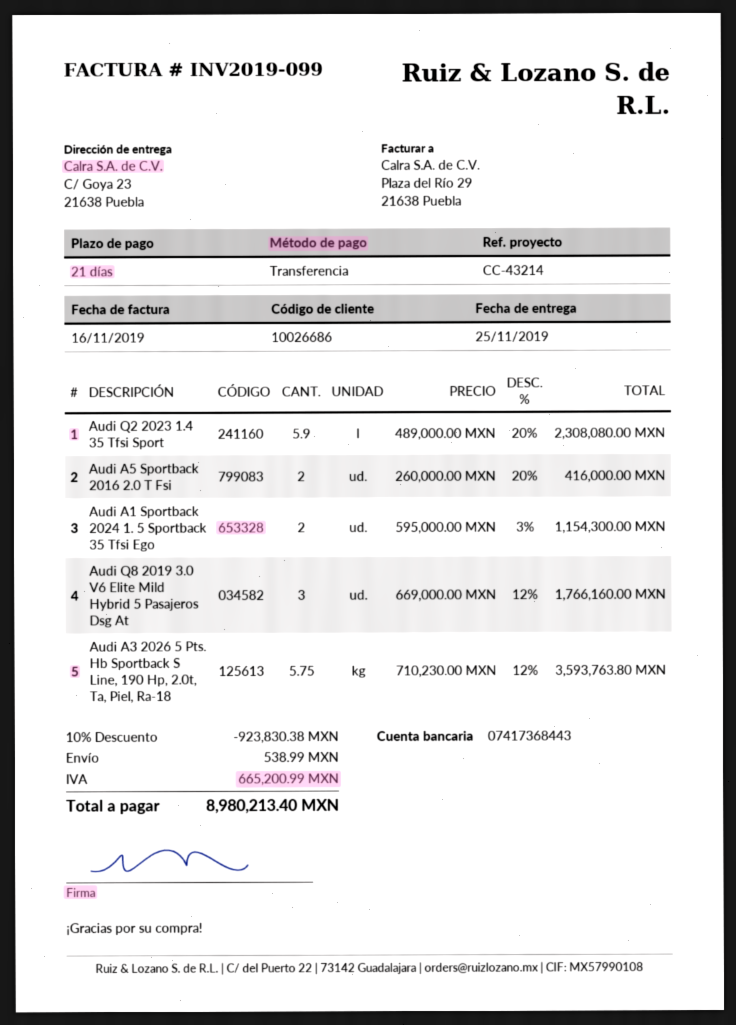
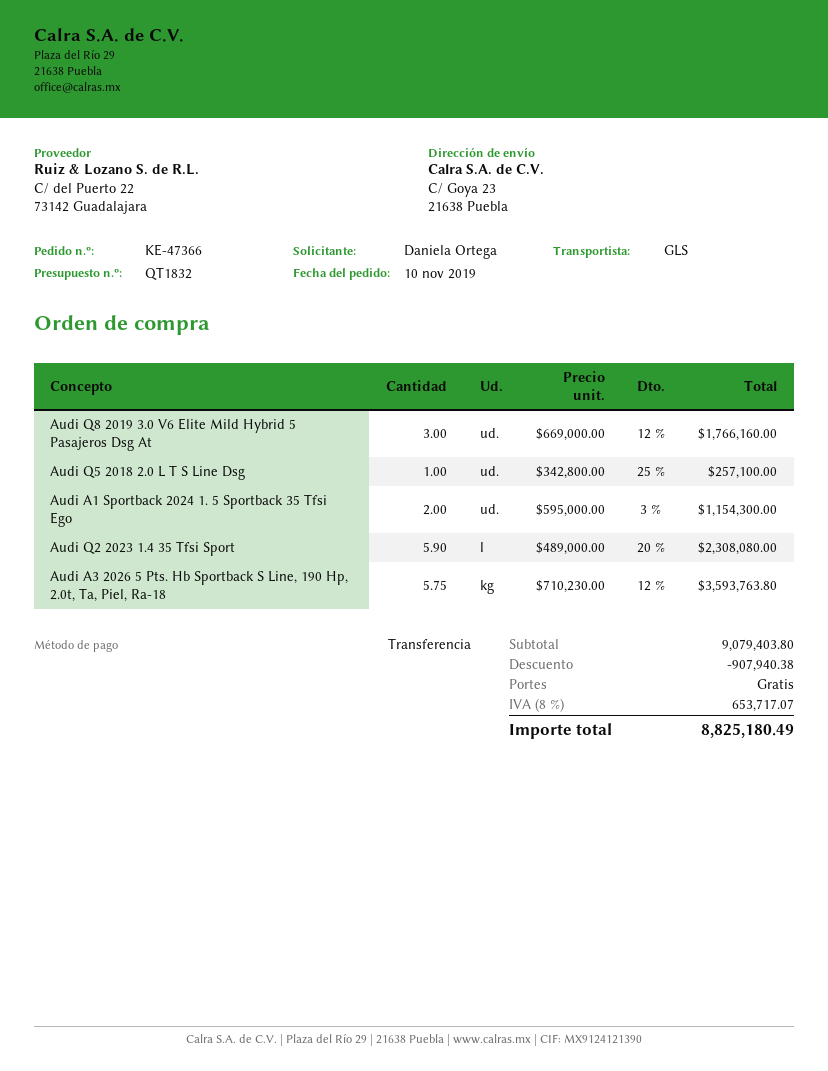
Audi A5 Sportback 2016 2.0 T Fsi: 2 x 260000.00 - 20% = 416000.00 -> none
Audi Q5 2018 2.0 L T S Line Dsg: none -> 1 x 342800.00 - 25% = 257100.00
discount: 923830.38 -> 907940.38
shipping: 538.99 -> 0.00
tax: 665200.99 -> 653717.07
total: 8980213.40 -> 8825180.49

